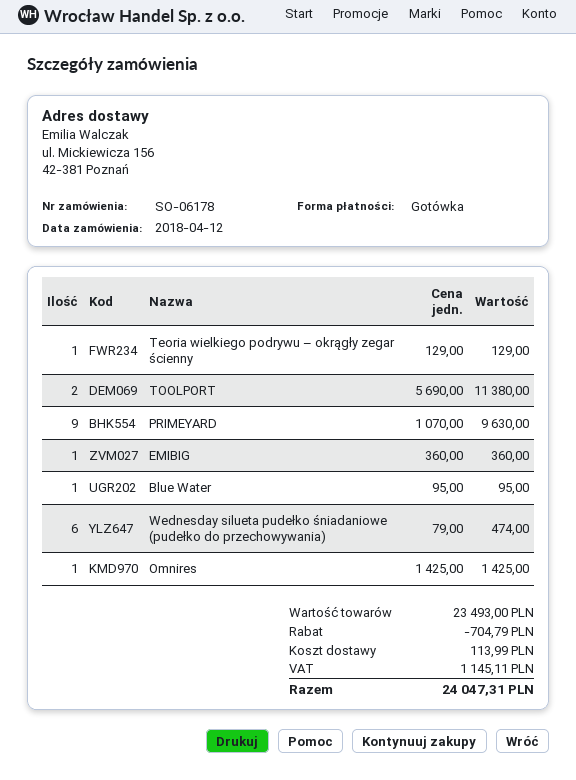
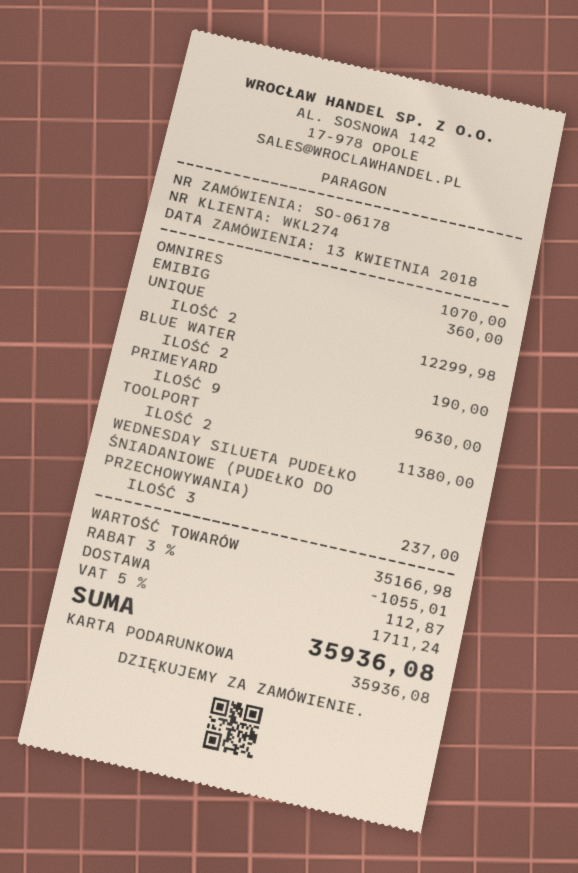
order date: 2018-04-12 -> 2018-04-13
payment method: cash -> gift card
Teoria wielkiego podrywu – okrągły zegar ścienny: 1 for 129.00 -> none
Blue Water: 1 for 95.00 -> 2 for 190.00
Wednesday silueta pudełko śniadaniowe (pudełko do przechowywania): 6 for 474.00 -> 3 for 237.00
Omnires: 1 for 1425.00 -> 1 for 1070.00
UNIQUE: none -> 2 for 12299.98
subtotal: 23493.00 -> 35166.98
discount: 704.79 -> 1055.01
shipping: 113.99 -> 112.87
tax: 1145.11 -> 1711.24
total: 24047.31 -> 35936.08

